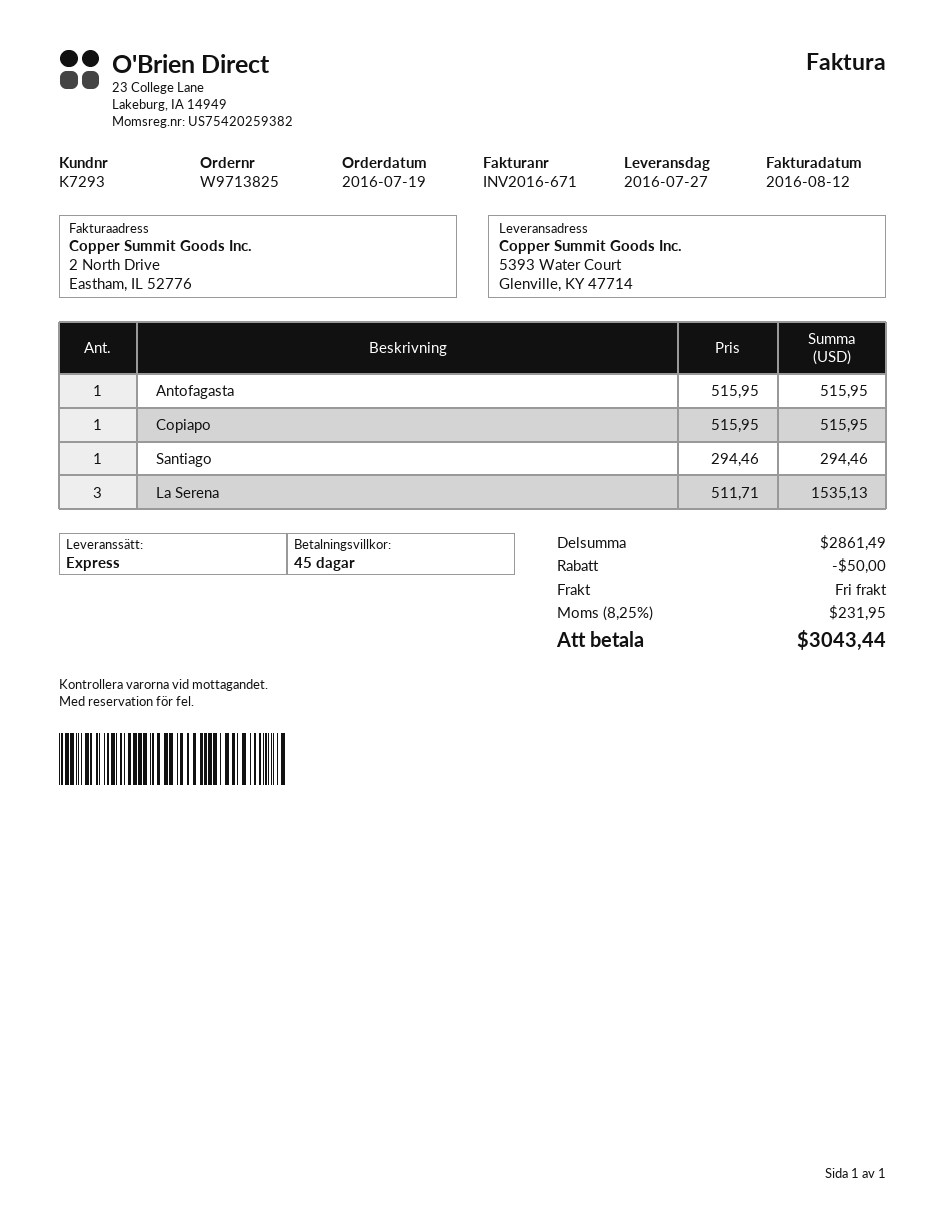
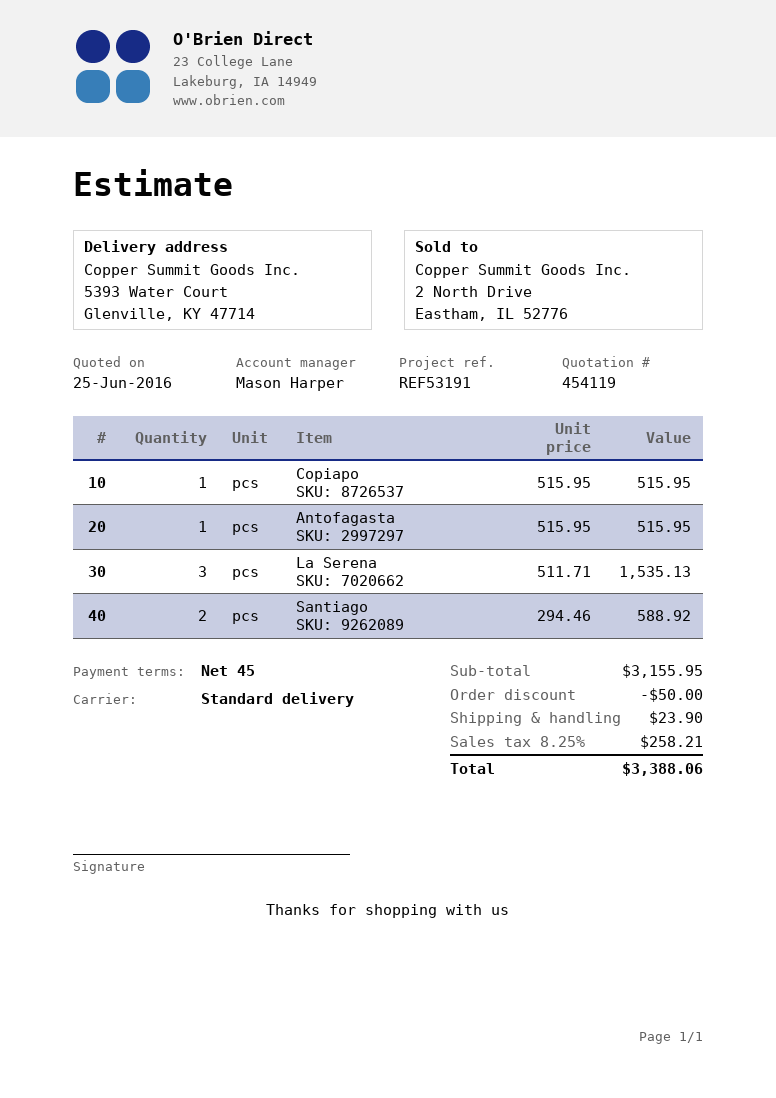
shipping method: express -> standard
Santiago: 1 x 294.46 = 294.46 -> 2 x 294.46 = 588.92
subtotal: 2861.49 -> 3155.95
shipping: 0.00 -> 23.90
tax: 8.25% = 231.95 -> 8.25% = 258.21
total: 3043.44 -> 3388.06

